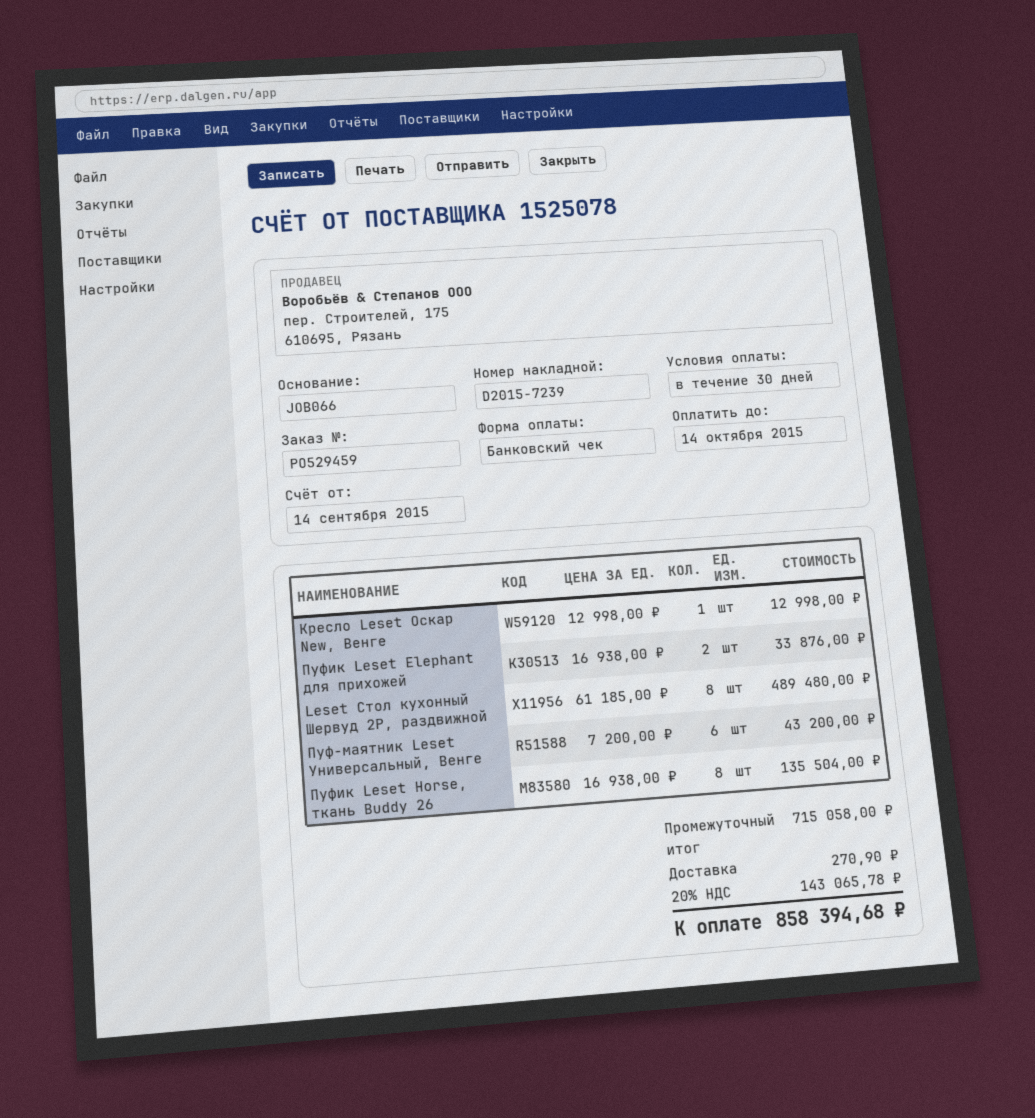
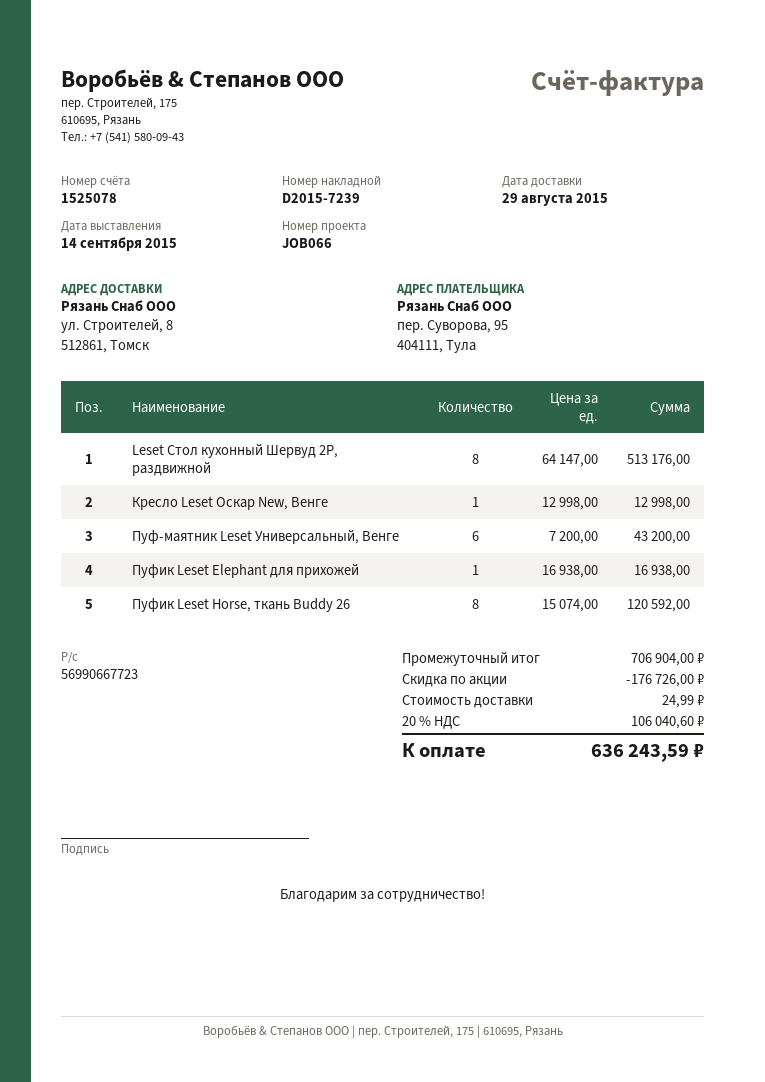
Пуфик Leset Elephant для прихожей: 2 x 16938.00 = 33876.00 -> 1 x 16938.00 = 16938.00
Leset Стол кухонный Шервуд 2Р, раздвижной: 8 x 61185.00 = 489480.00 -> 8 x 64147.00 = 513176.00
Пуфик Leset Horse, ткань Buddy 26: 8 x 16938.00 = 135504.00 -> 8 x 15074.00 = 120592.00
subtotal: 715058.00 -> 706904.00
discount: none -> 176726.00
shipping: 270.90 -> 24.99
tax: 20% = 143065.78 -> 20% = 106040.60
total: 858394.68 -> 636243.59

